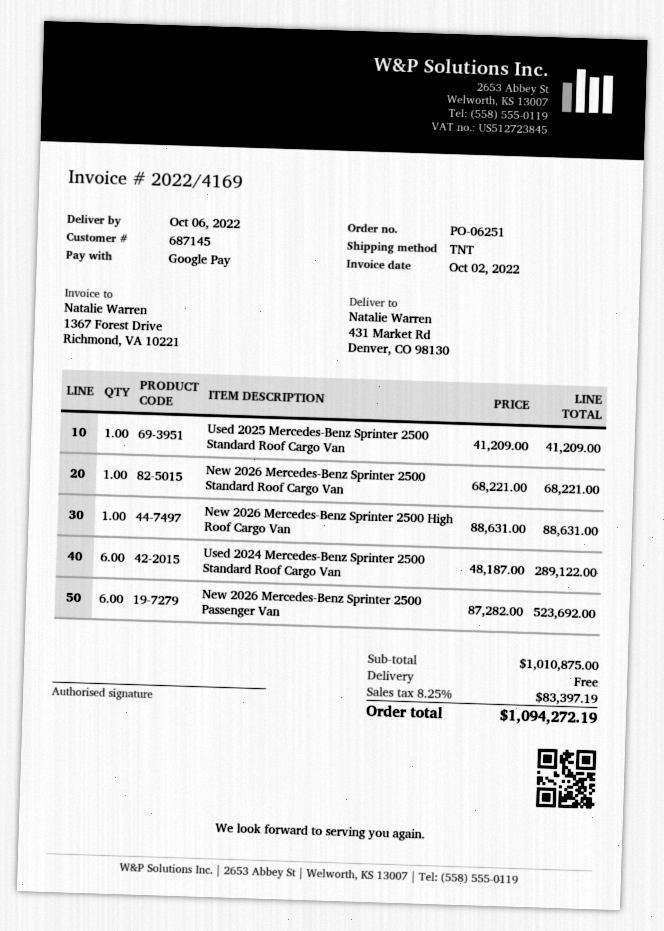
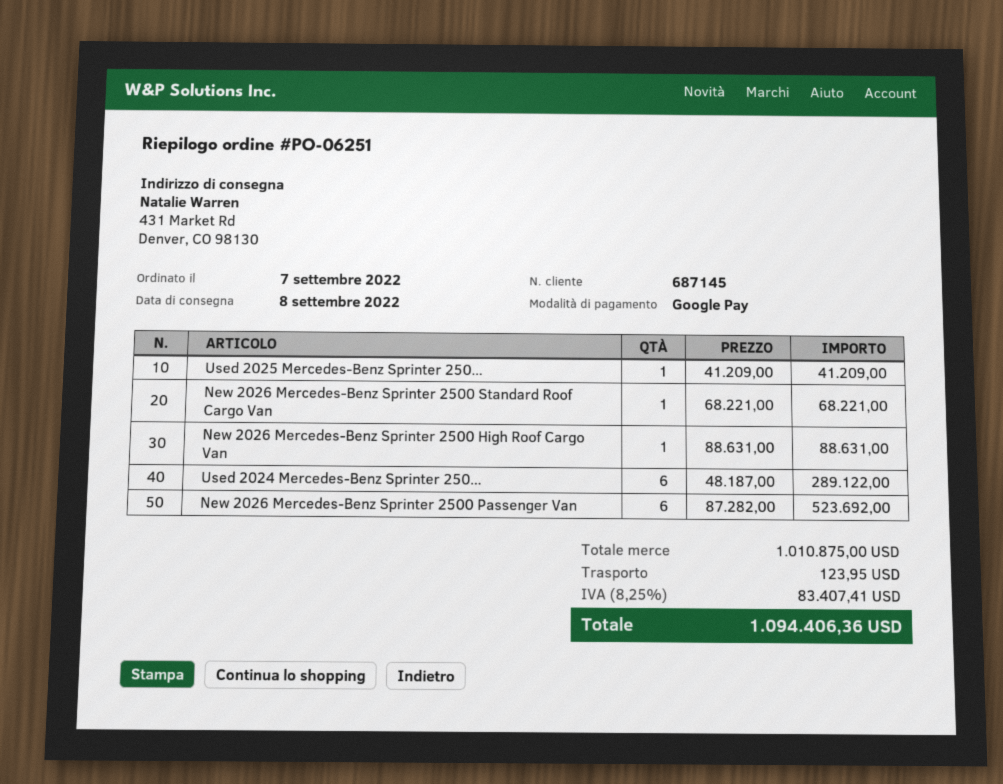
delivery date: 2022-10-06 -> 2022-09-08
shipping: 0.00 -> 123.95
tax: 8.25% = 83397.19 -> 8.25% = 83407.41
total: 1094272.19 -> 1094406.36

